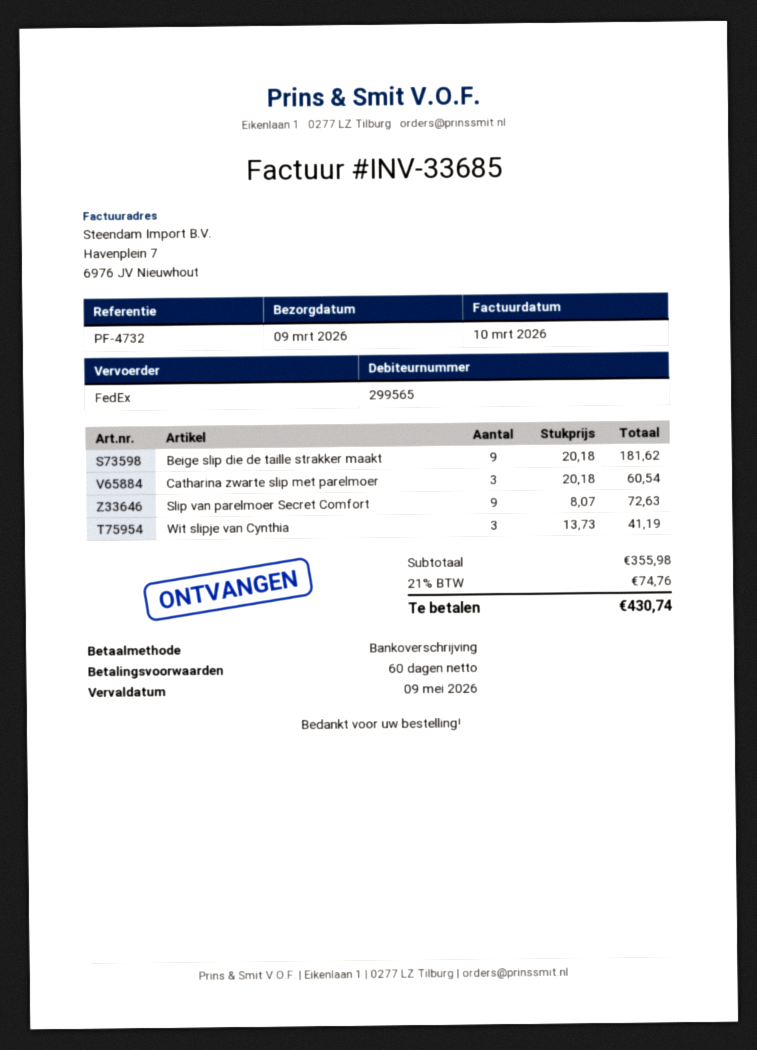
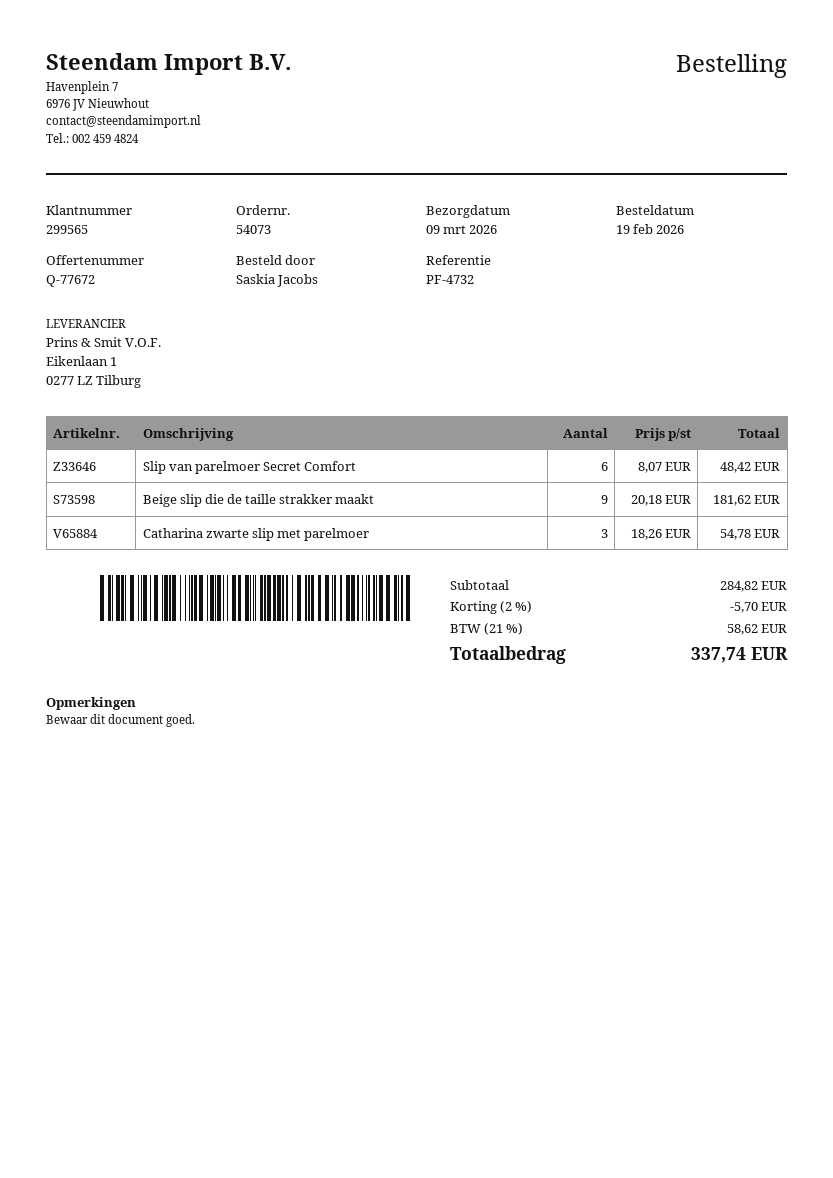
Catharina zwarte slip met parelmoer: 3 x 20.18 = 60.54 -> 3 x 18.26 = 54.78
Slip van parelmoer Secret Comfort: 9 x 8.07 = 72.63 -> 6 x 8.07 = 48.42
Wit slipje van Cynthia: 3 x 13.73 = 41.19 -> none
subtotal: 355.98 -> 284.82
discount: none -> 2% = 5.70
tax: 21% = 74.76 -> 21% = 58.62
total: 430.74 -> 337.74

